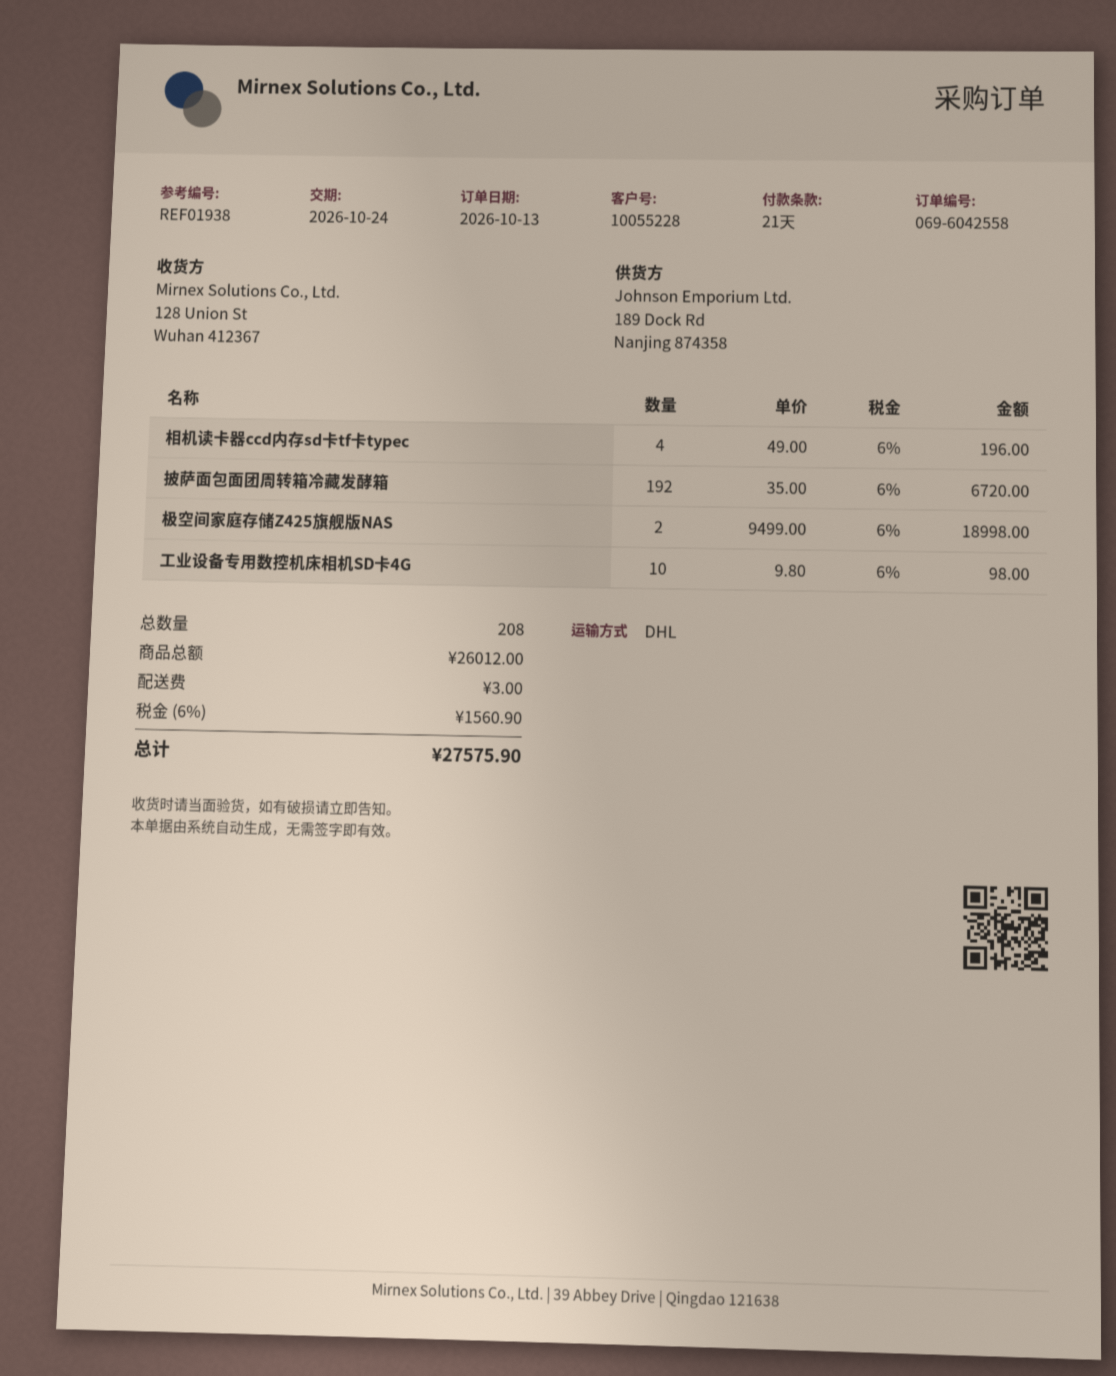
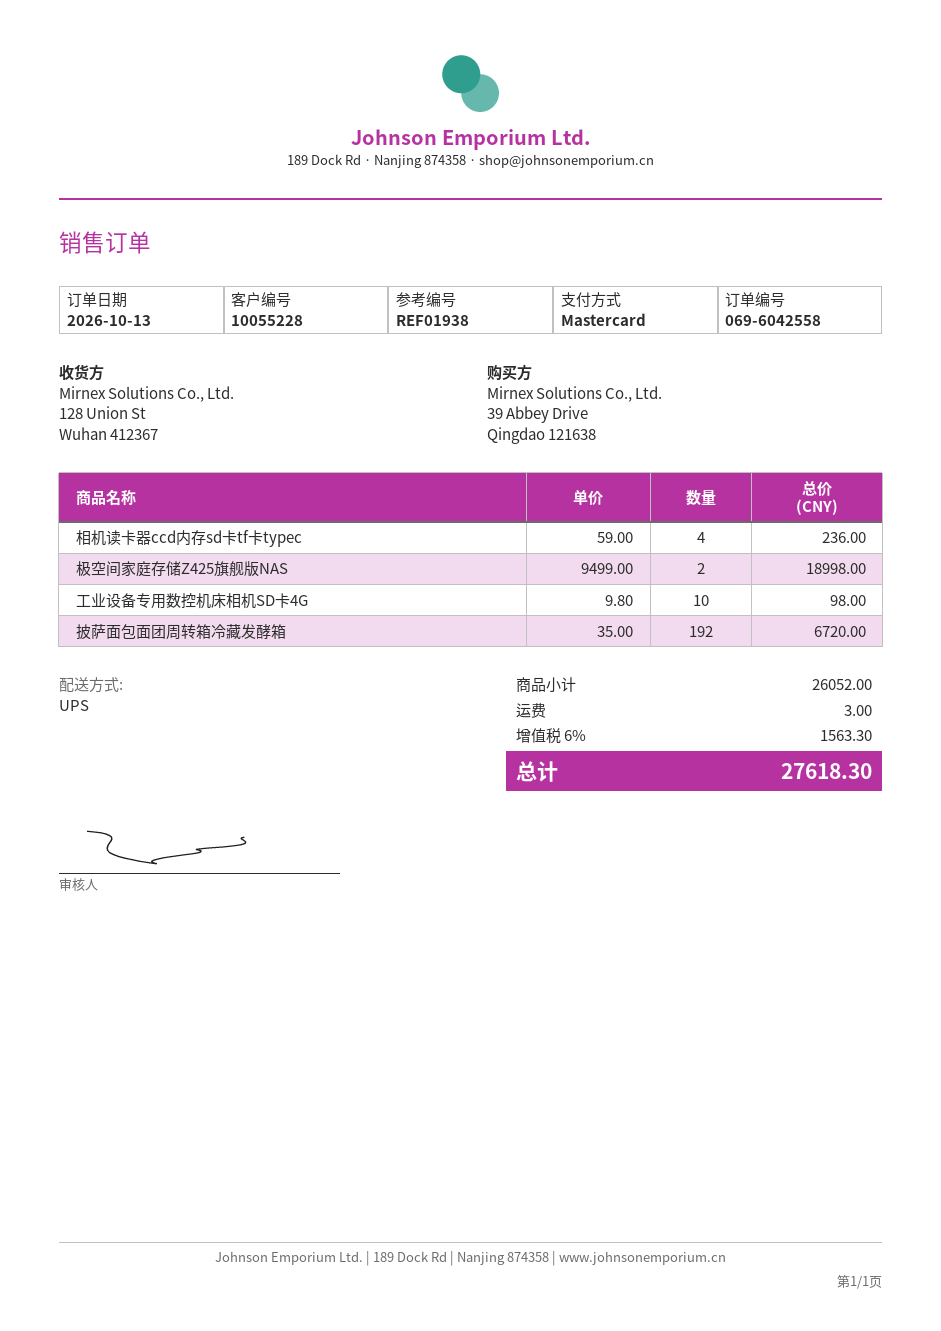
shipping method: DHL -> UPS
相机读卡器ccd内存sd卡tf卡typec: 4 x 49.00 = 196.00 -> 4 x 59.00 = 236.00
subtotal: 26012.00 -> 26052.00
tax: 6% = 1560.90 -> 6% = 1563.30
total: 27575.90 -> 27618.30

